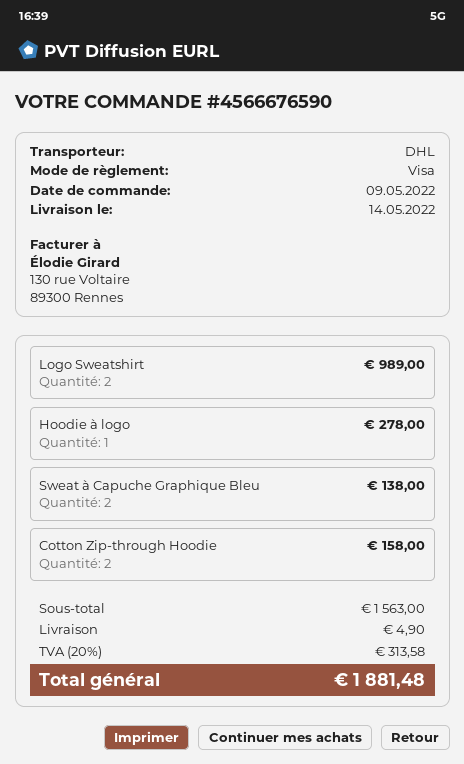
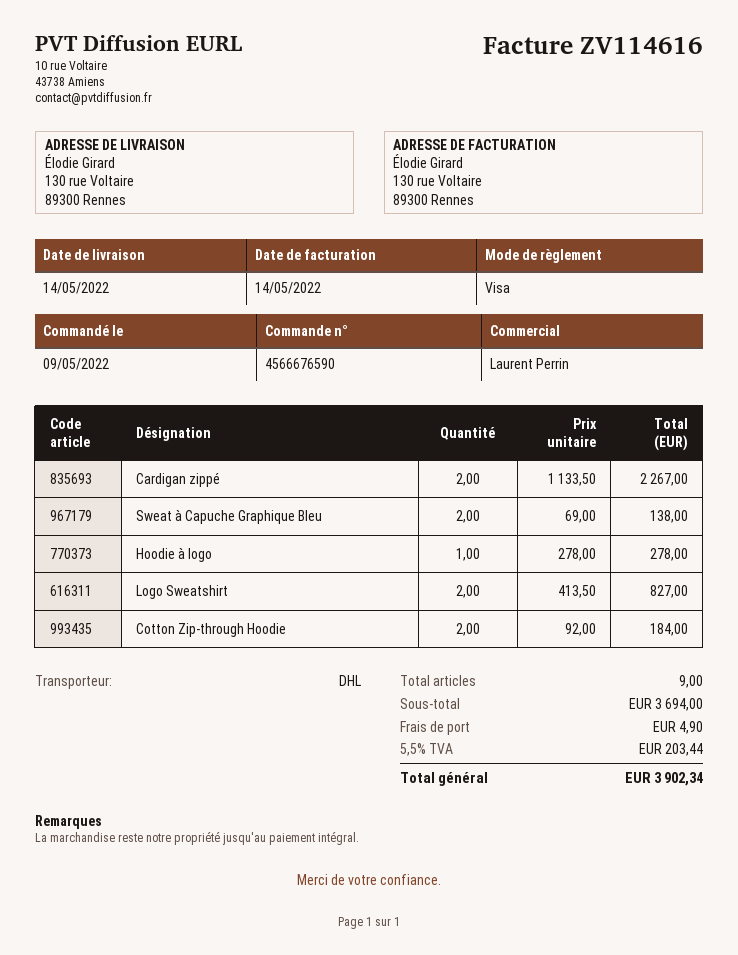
Logo Sweatshirt: 2 for 989.00 -> 2 for 827.00
Cotton Zip-through Hoodie: 2 for 158.00 -> 2 for 184.00
Cardigan zippé: none -> 2 for 2267.00
subtotal: 1563.00 -> 3694.00
tax: 20% = 313.58 -> 5.5% = 203.44
total: 1881.48 -> 3902.34

